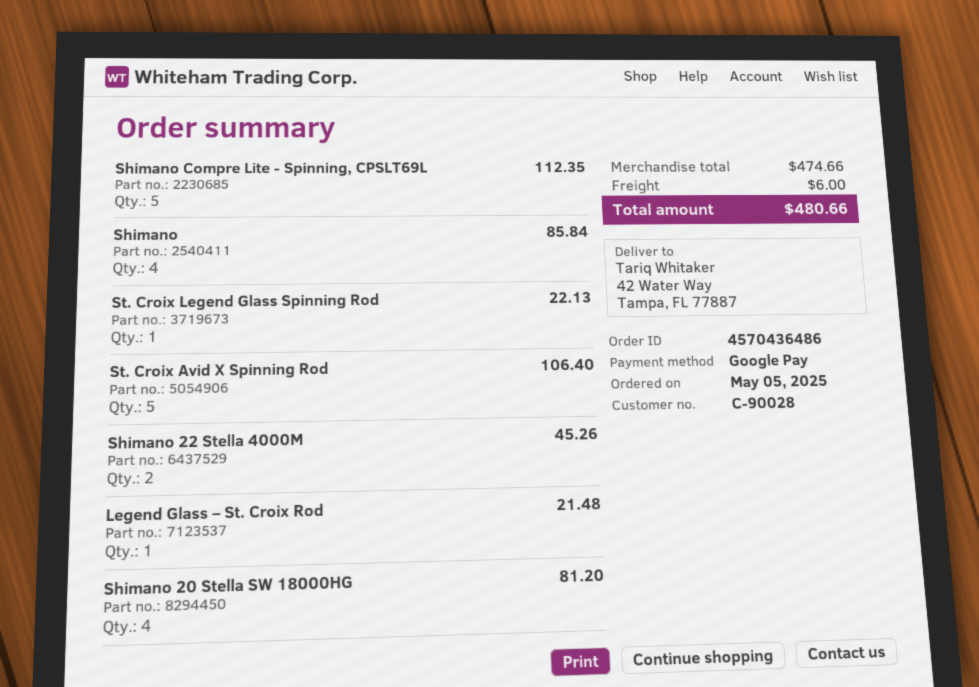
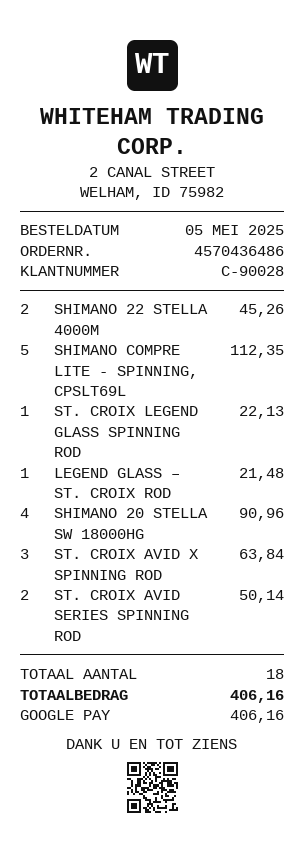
Shimano: 4 for 85.84 -> none
St. Croix Avid X Spinning Rod: 5 for 106.40 -> 3 for 63.84
Shimano 20 Stella SW 18000HG: 4 for 81.20 -> 4 for 90.96
ST. CROIX AVID SERIES SPINNING ROD: none -> 2 for 50.14
shipping: 6.00 -> none
total: 480.66 -> 406.16

